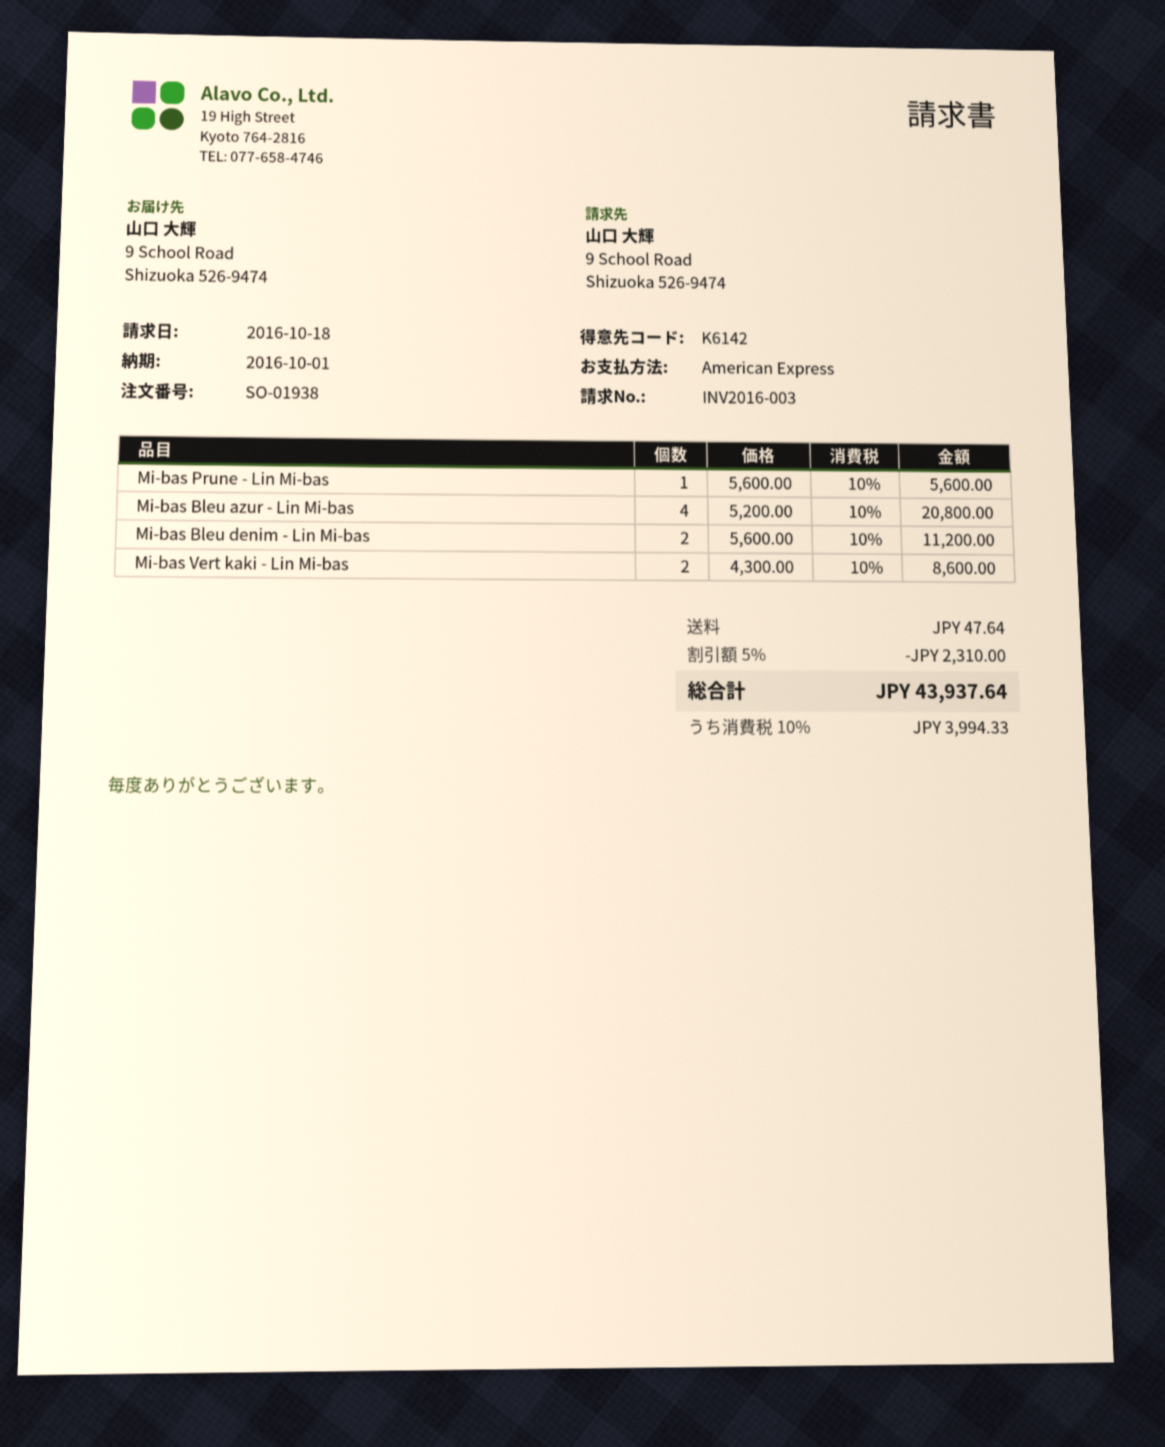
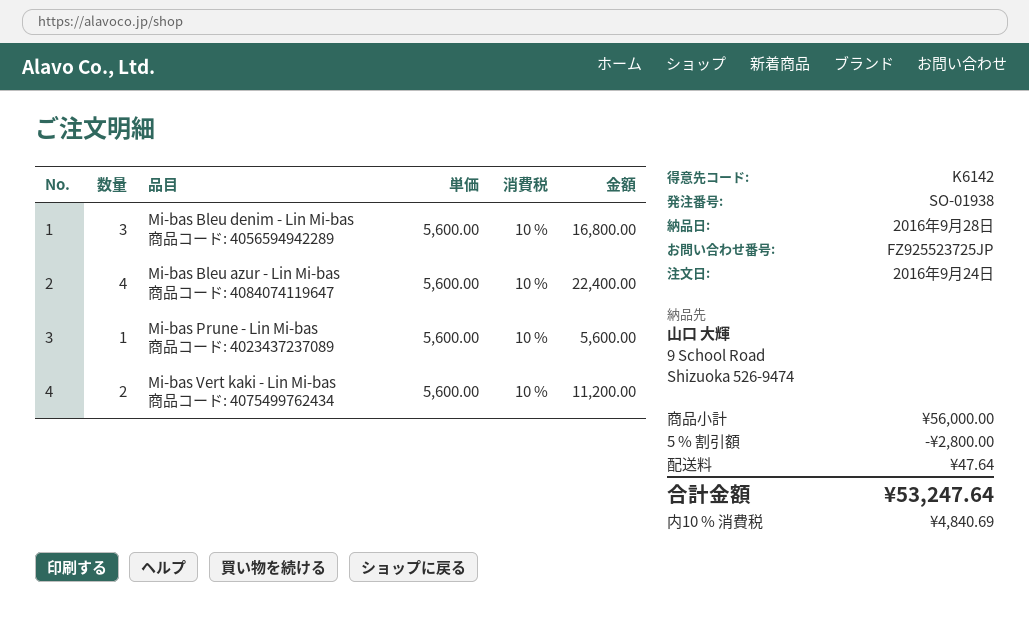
delivery date: 2016-10-01 -> 2016-09-28
Mi-bas Bleu azur - Lin Mi-bas: 4 x 5200.00 = 20800.00 -> 4 x 5600.00 = 22400.00
Mi-bas Bleu denim - Lin Mi-bas: 2 x 5600.00 = 11200.00 -> 3 x 5600.00 = 16800.00
Mi-bas Vert kaki - Lin Mi-bas: 2 x 4300.00 = 8600.00 -> 2 x 5600.00 = 11200.00
discount: 5% = 2310.00 -> 5% = 2800.00
tax: 10% = 3994.33 -> 10% = 4840.69
total: 43937.64 -> 53247.64

